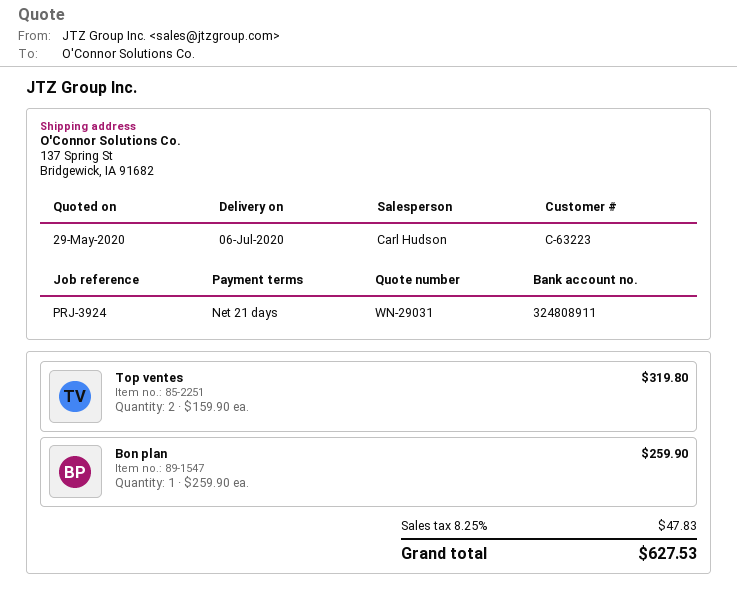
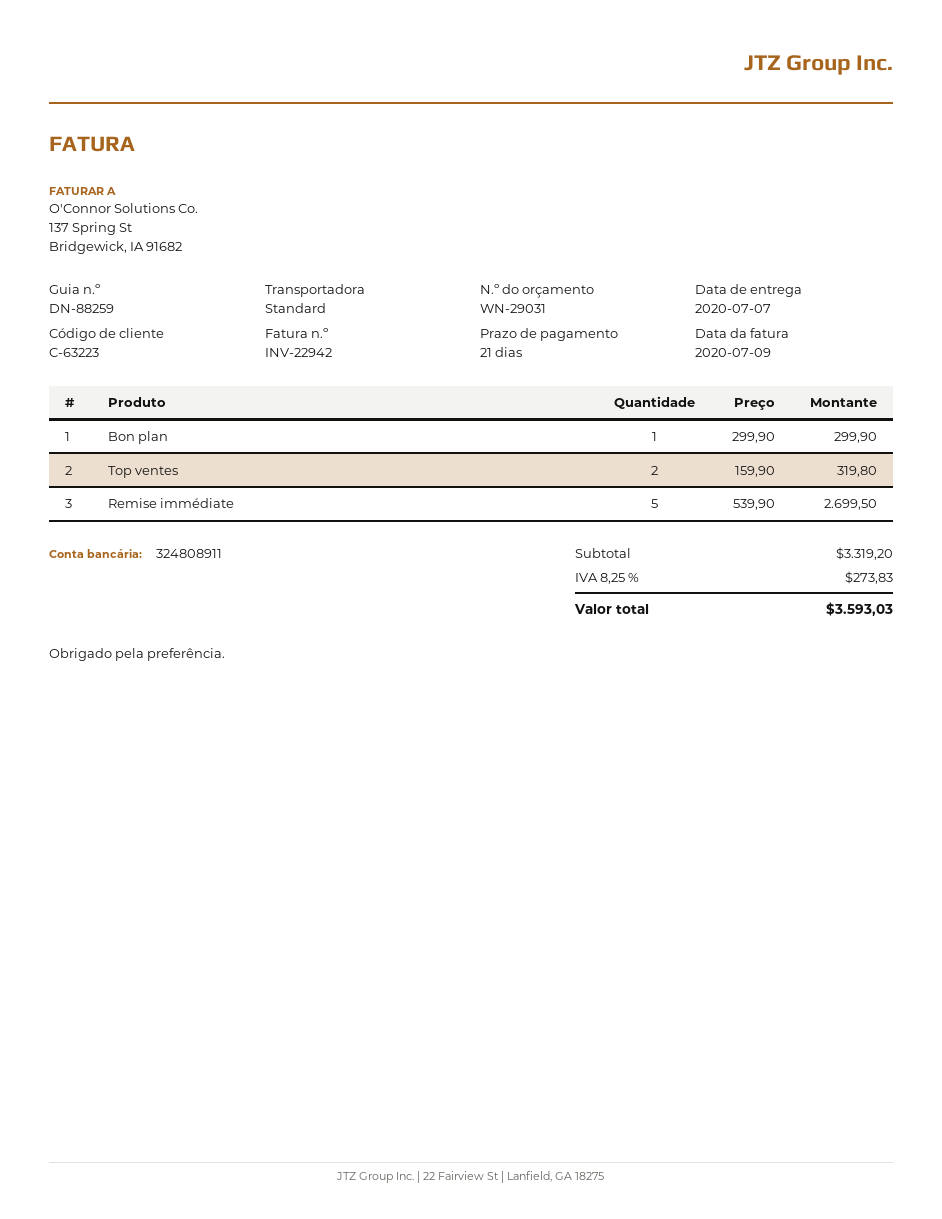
delivery date: 2020-07-06 -> 2020-07-07
Bon plan: 1 x 259.90 = 259.90 -> 1 x 299.90 = 299.90
Remise immédiate: none -> 5 x 539.90 = 2699.50
tax: 8.25% = 47.83 -> 8.25% = 273.83
total: 627.53 -> 3593.03

